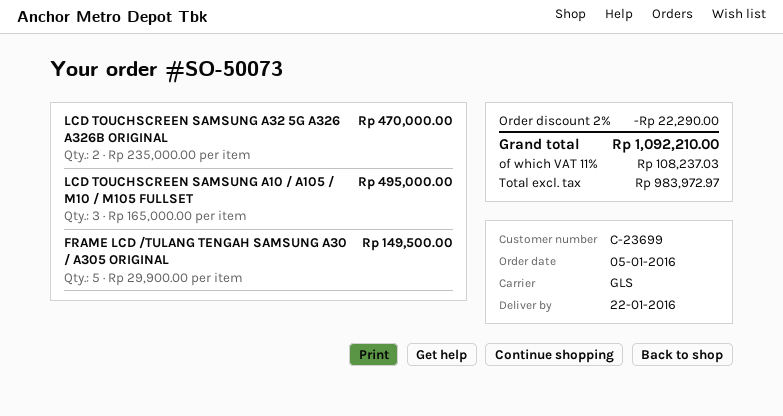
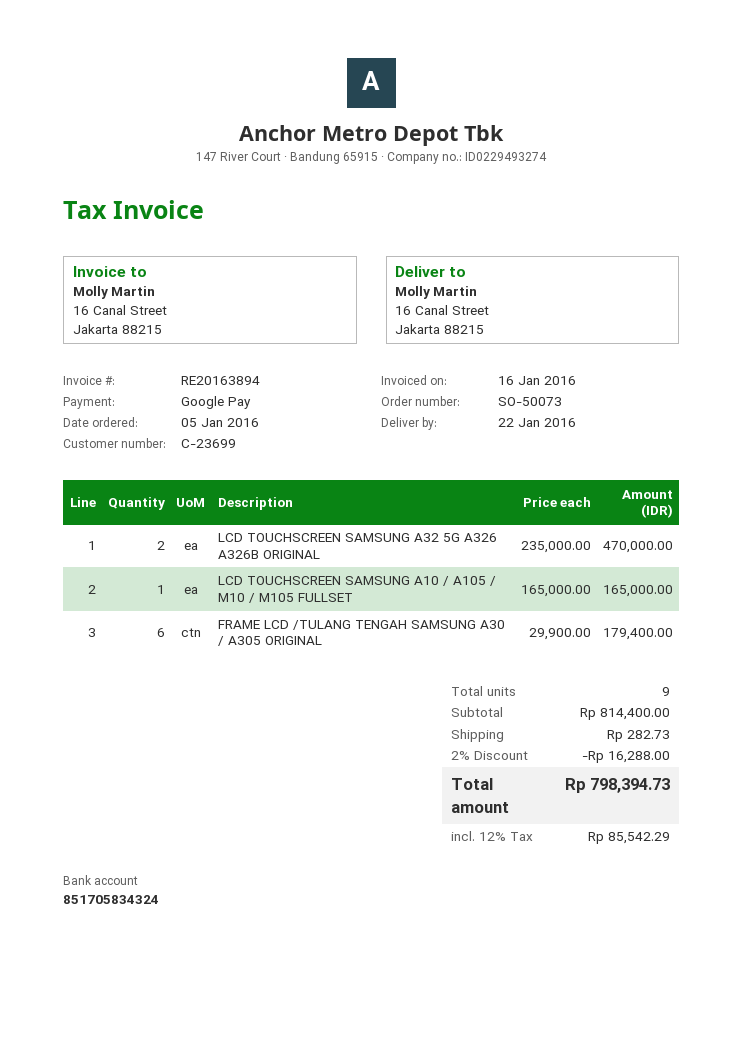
LCD TOUCHSCREEN SAMSUNG A10 / A105 / M10 / M105 FULLSET: 3 x 165000.00 = 495000.00 -> 1 x 165000.00 = 165000.00
FRAME LCD /TULANG TENGAH SAMSUNG A30 / A305 ORIGINAL: 5 x 29900.00 = 149500.00 -> 6 x 29900.00 = 179400.00
discount: 2% = 22290.00 -> 2% = 16288.00
shipping: none -> 282.73
tax: 11% = 108237.03 -> 12% = 85542.29
total: 1092210.00 -> 798394.73

